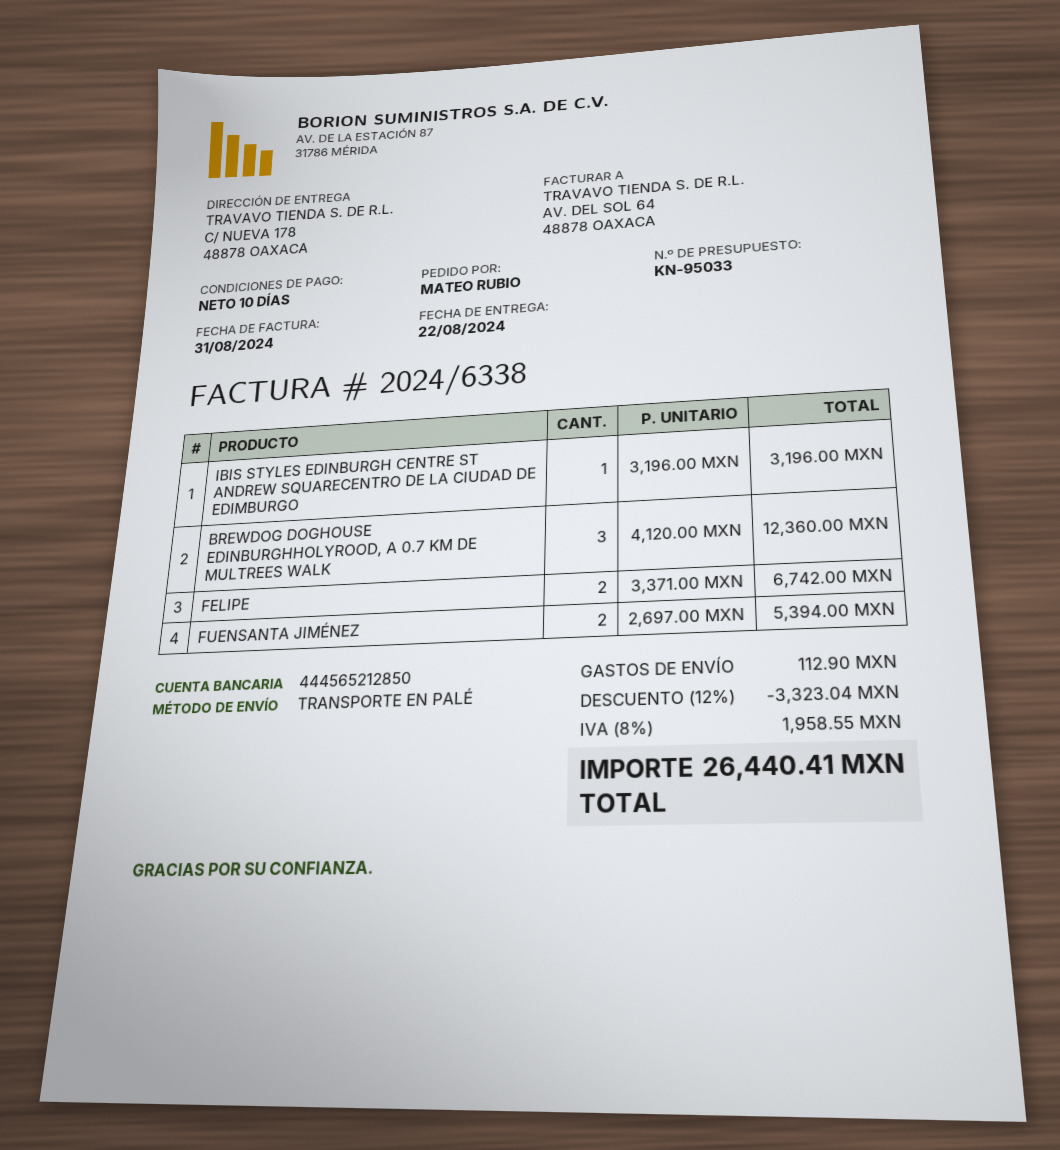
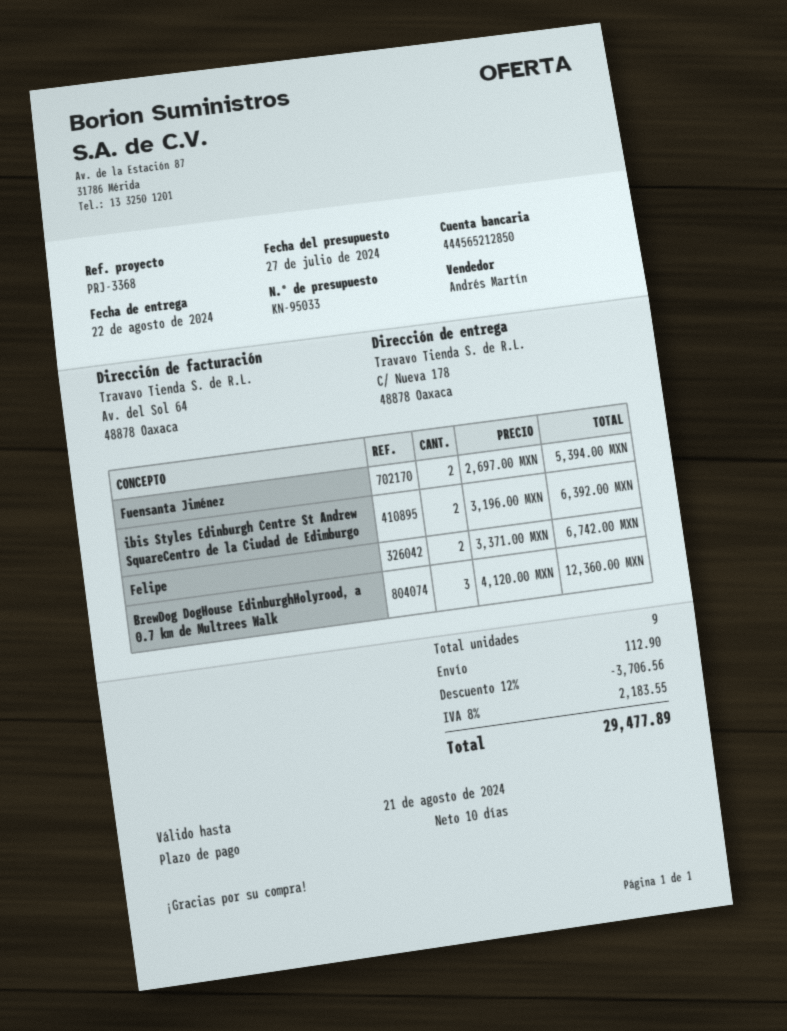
IBIS STYLES EDINBURGH CENTRE ST ANDREW SQUARECENTRO DE LA CIUDAD DE EDIMBURGO: 1 x 3196.00 = 3196.00 -> 2 x 3196.00 = 6392.00
discount: 12% = 3323.04 -> 12% = 3706.56
tax: 8% = 1958.55 -> 8% = 2183.55
total: 26440.41 -> 29477.89

